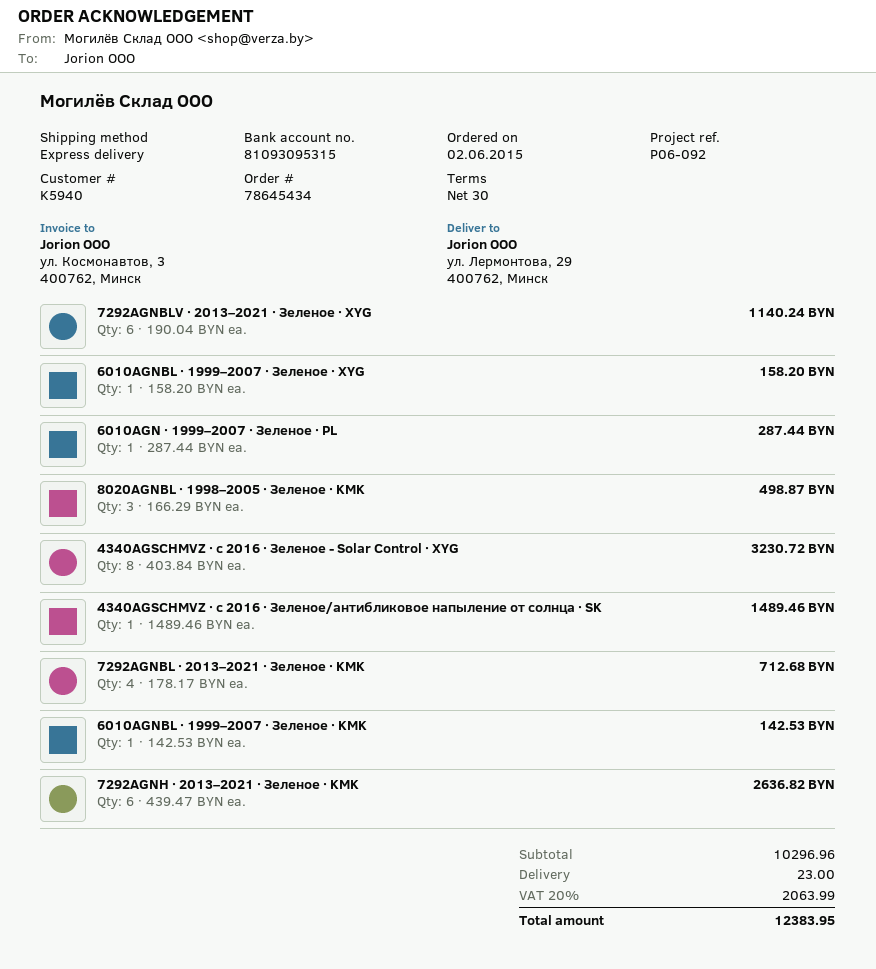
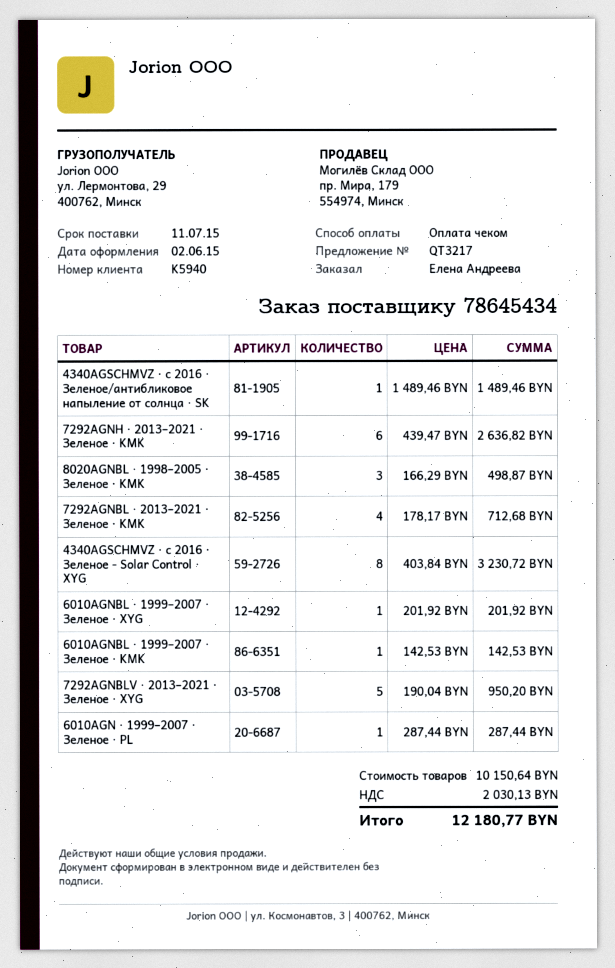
7292AGNBLV · 2013–2021 · Зеленое · XYG: 6 x 190.04 = 1140.24 -> 5 x 190.04 = 950.20
6010AGNBL · 1999–2007 · Зеленое · XYG: 1 x 158.20 = 158.20 -> 1 x 201.92 = 201.92
subtotal: 10296.96 -> 10150.64
shipping: 23.00 -> none
tax: 2063.99 -> 2030.13
total: 12383.95 -> 12180.77

